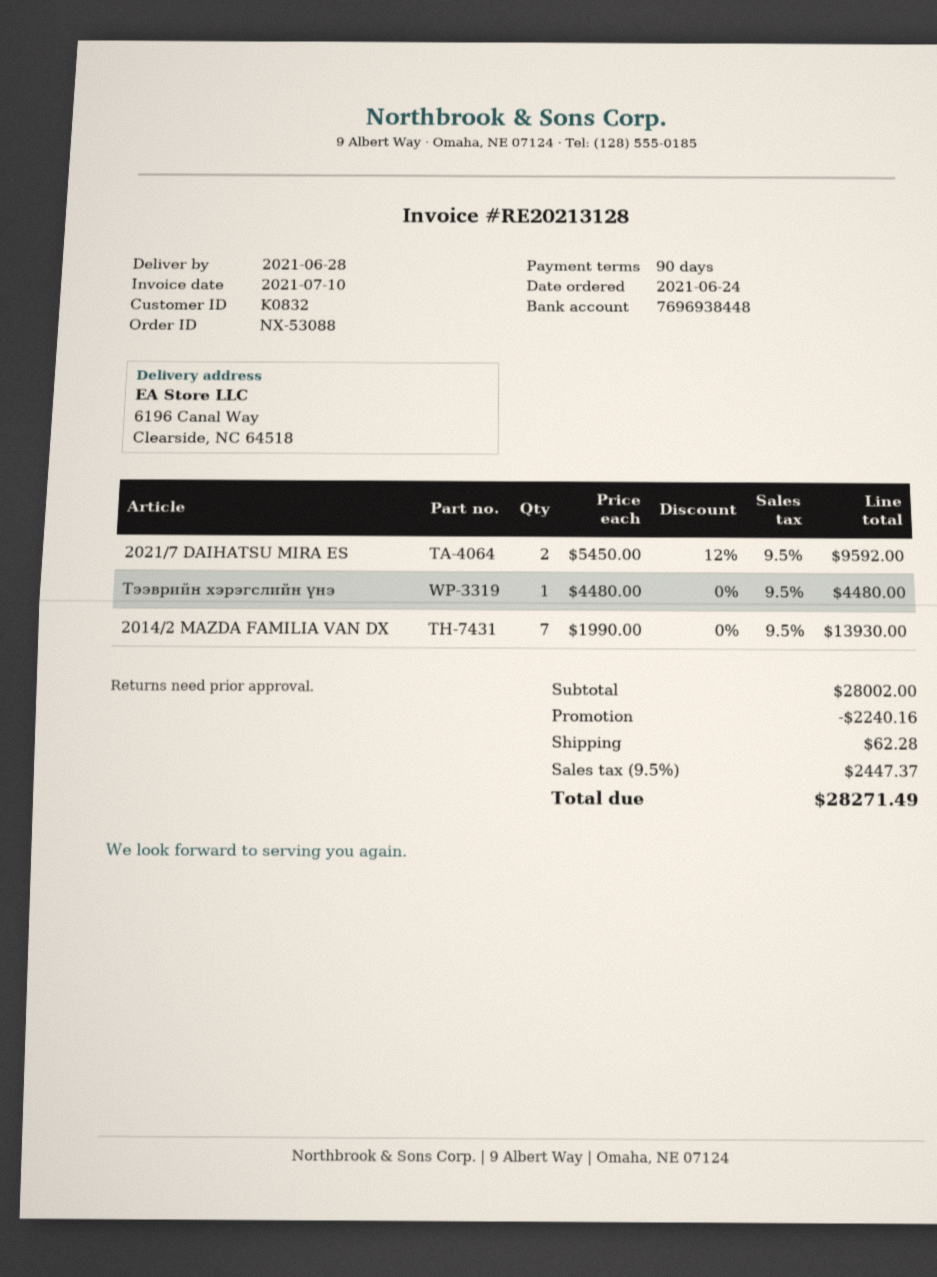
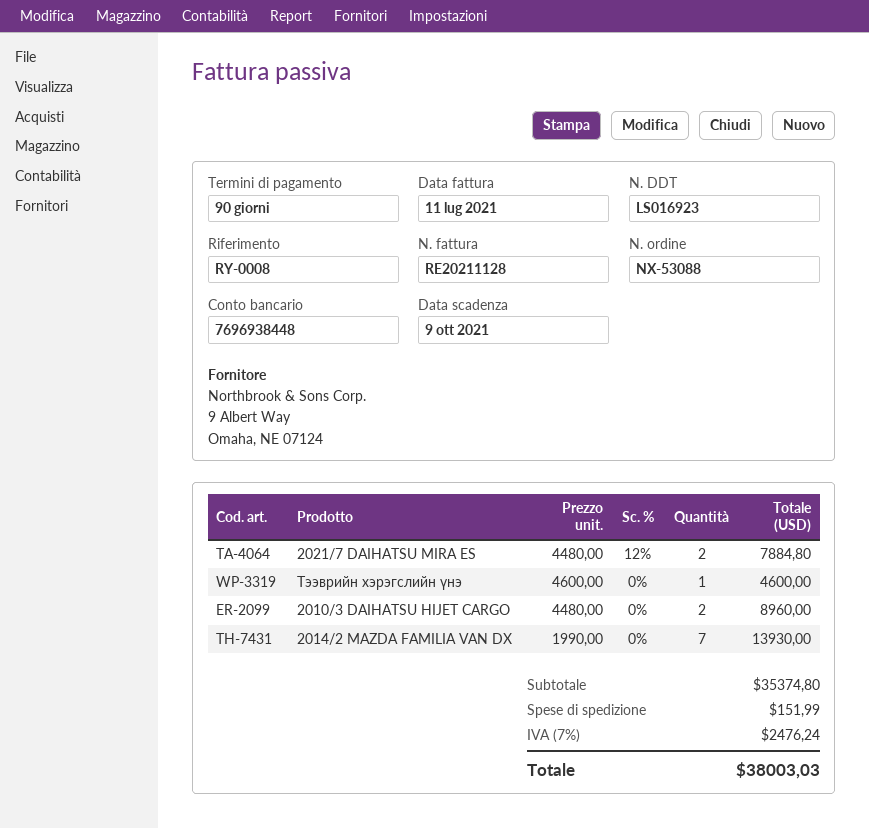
invoice number: RE20213128 -> RE20211128
invoice date: 2021-07-10 -> 2021-07-11
2021/7 DAIHATSU MIRA ES: 2 x 5450.00 - 12% = 9592.00 -> 2 x 4480.00 - 12% = 7884.80
Тээврийн хэрэгслийн үнэ: 1 x 4480.00 = 4480.00 -> 1 x 4600.00 = 4600.00
2010/3 DAIHATSU HIJET CARGO: none -> 2 x 4480.00 = 8960.00
subtotal: 28002.00 -> 35374.80
discount: 2240.16 -> none
shipping: 62.28 -> 151.99
tax: 9.5% = 2447.37 -> 7% = 2476.24
total: 28271.49 -> 38003.03

